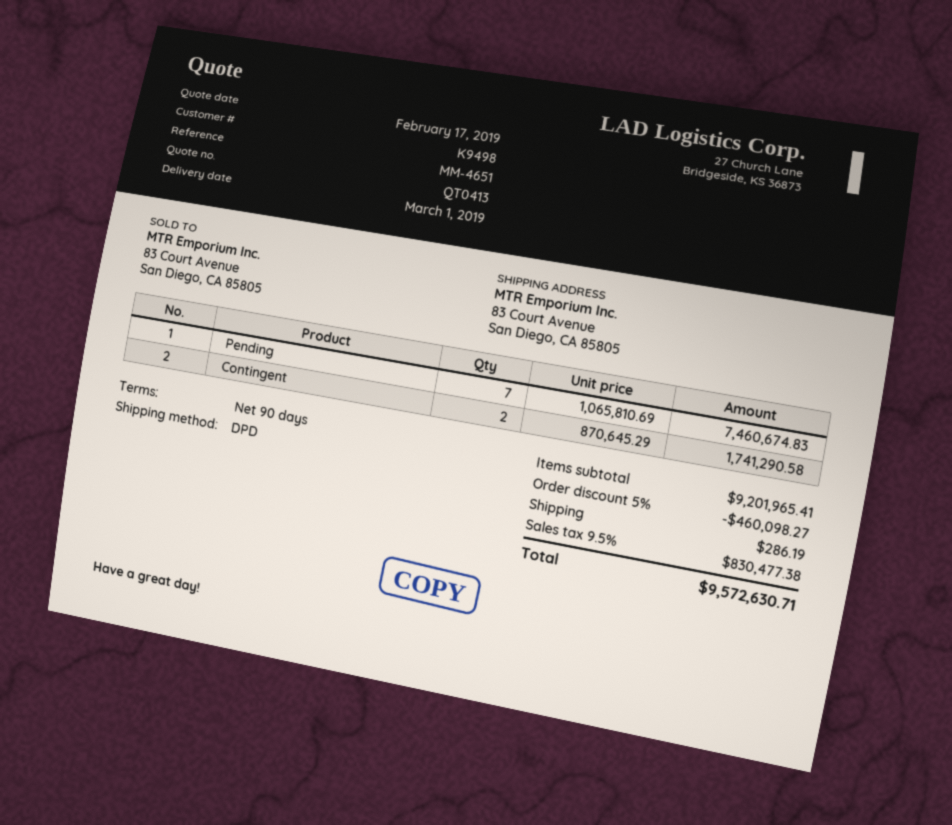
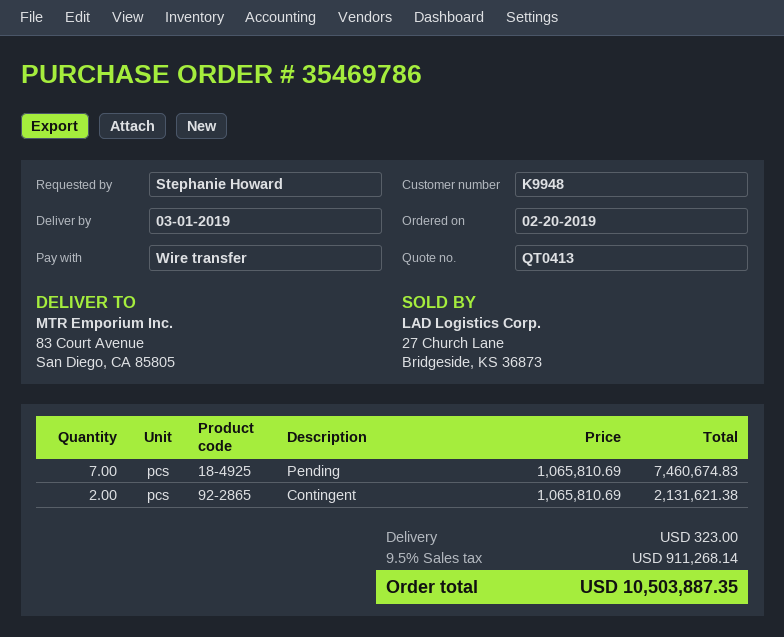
customer number: K9498 -> K9948
Contingent: 2 x 870645.29 = 1741290.58 -> 2 x 1065810.69 = 2131621.38
discount: 5% = 460098.27 -> none
shipping: 286.19 -> 323.00
tax: 9.5% = 830477.38 -> 9.5% = 911268.14
total: 9572630.71 -> 10503887.35

